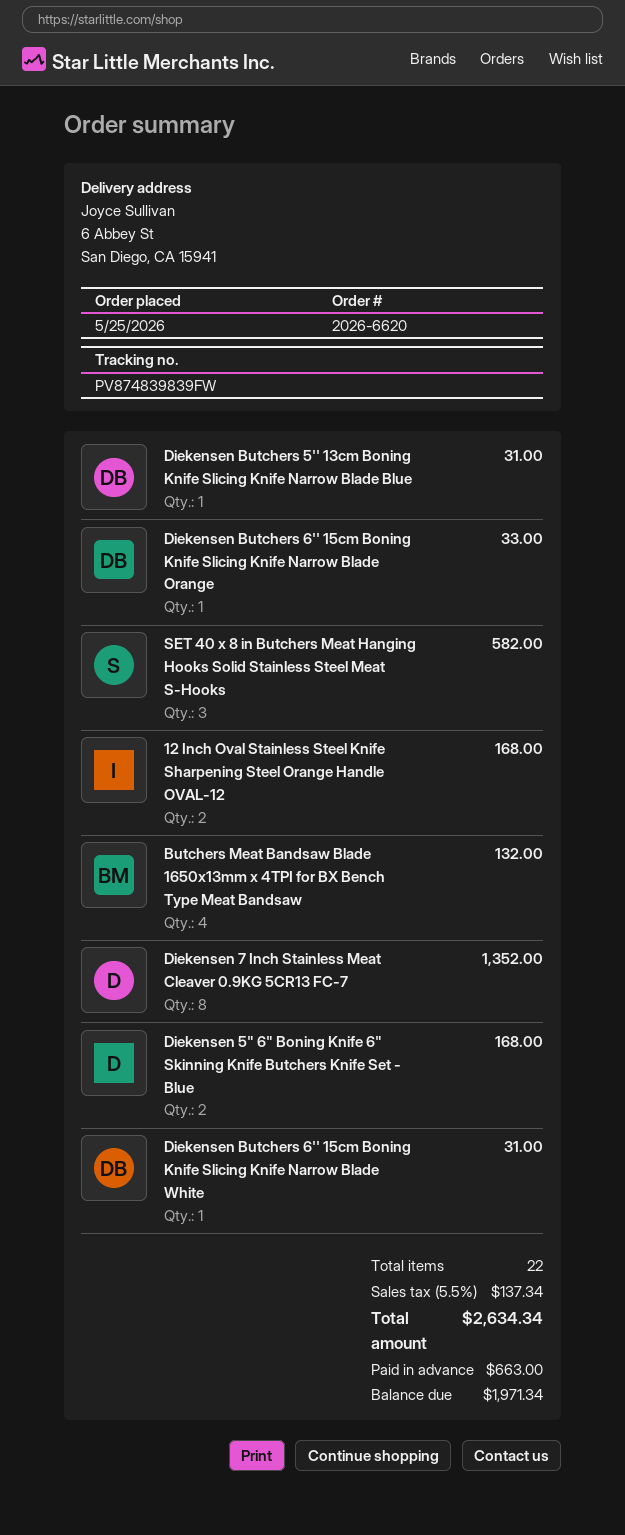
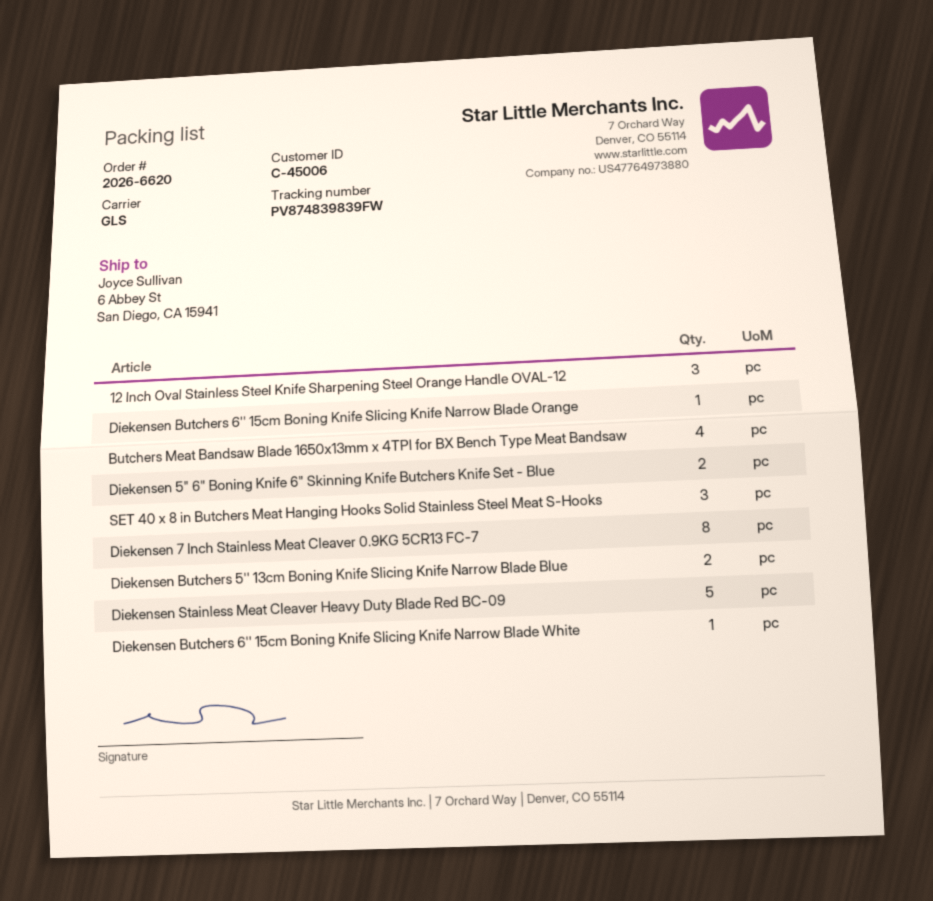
Diekensen Butchers 5'' 13cm Boning Knife Slicing Knife Narrow Blade Blue: 1 -> 2
12 Inch Oval Stainless Steel Knife Sharpening Steel Orange Handle OVAL-12: 2 -> 3
Diekensen Stainless Meat Cleaver Heavy Duty Blade Red BC-09: none -> 5

